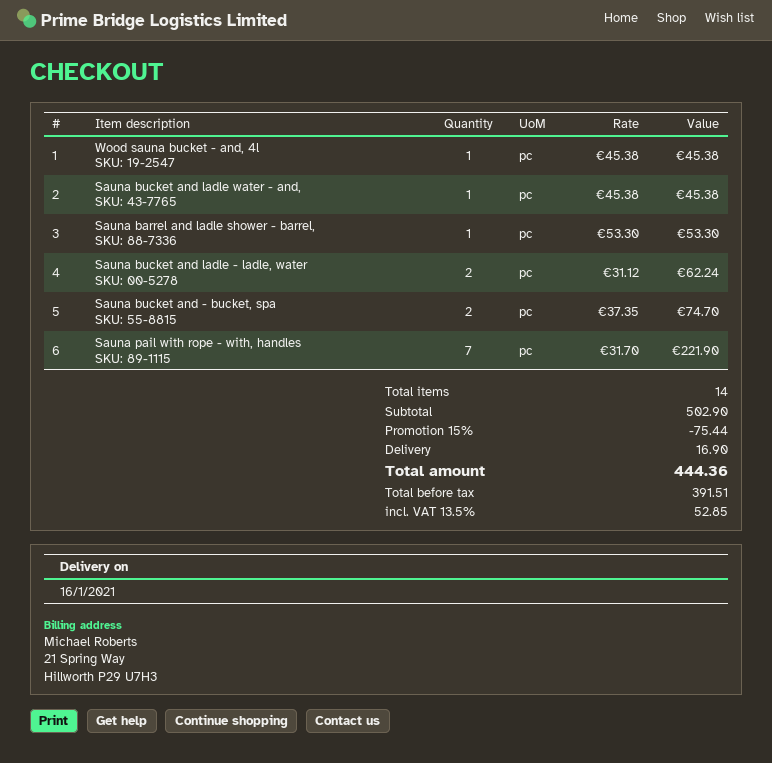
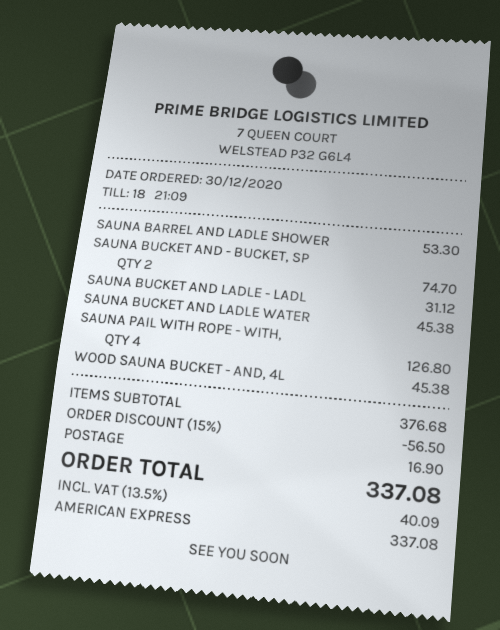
Sauna bucket and ladle - ladle, water: 2 for 62.24 -> 1 for 31.12
Sauna pail with rope - with, handles: 7 for 221.90 -> 4 for 126.80
subtotal: 502.90 -> 376.68
discount: 15% = 75.44 -> 15% = 56.50
tax: 13.5% = 52.85 -> 13.5% = 40.09
total: 444.36 -> 337.08

